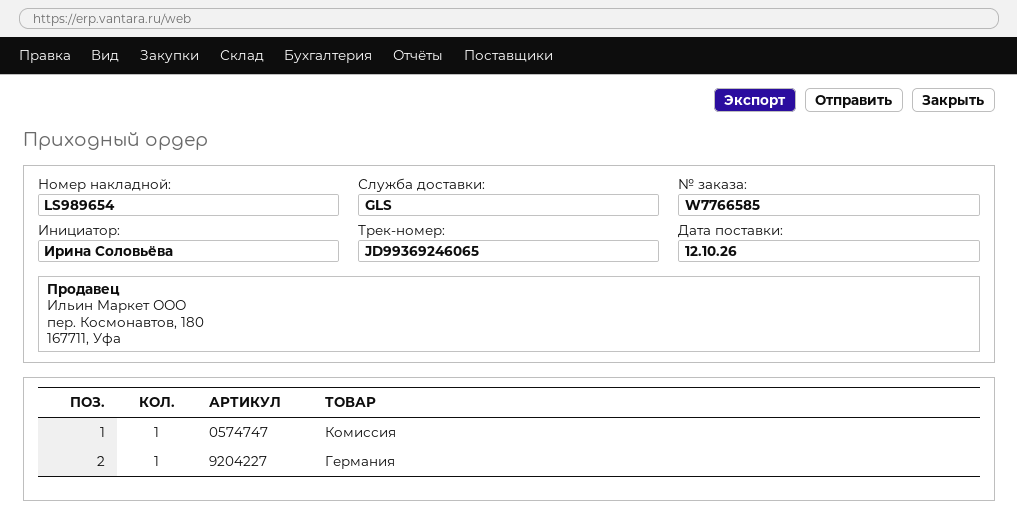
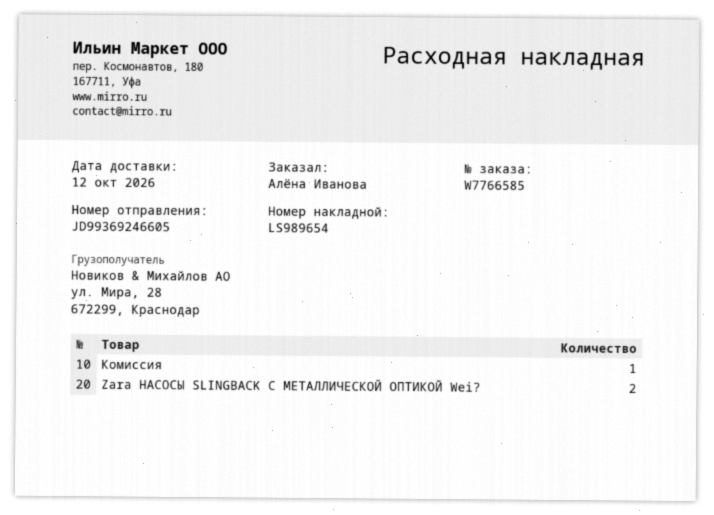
ordered by: Ирина Соловьёва -> Алёна Иванова
tracking number: JD99369246065 -> JD99369246605
Германия: 1 -> none
Zara НАСОСЫ SLINGBACK С МЕТАЛЛИЧЕСКОЙ ОПТИКОЙ Wei?: none -> 2

